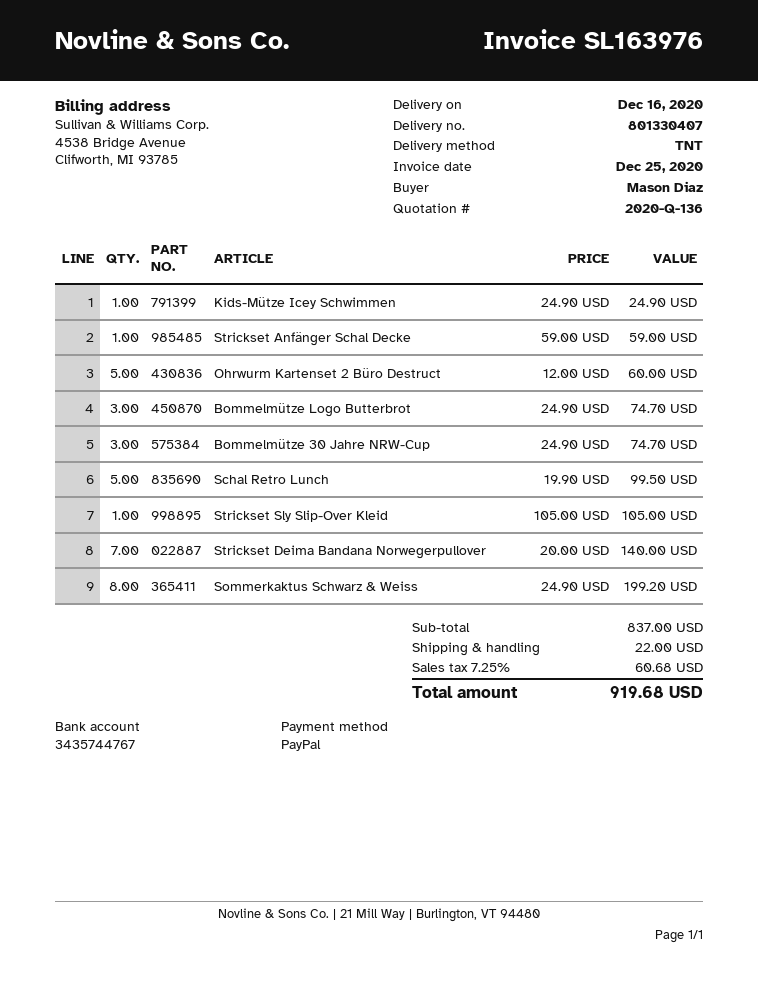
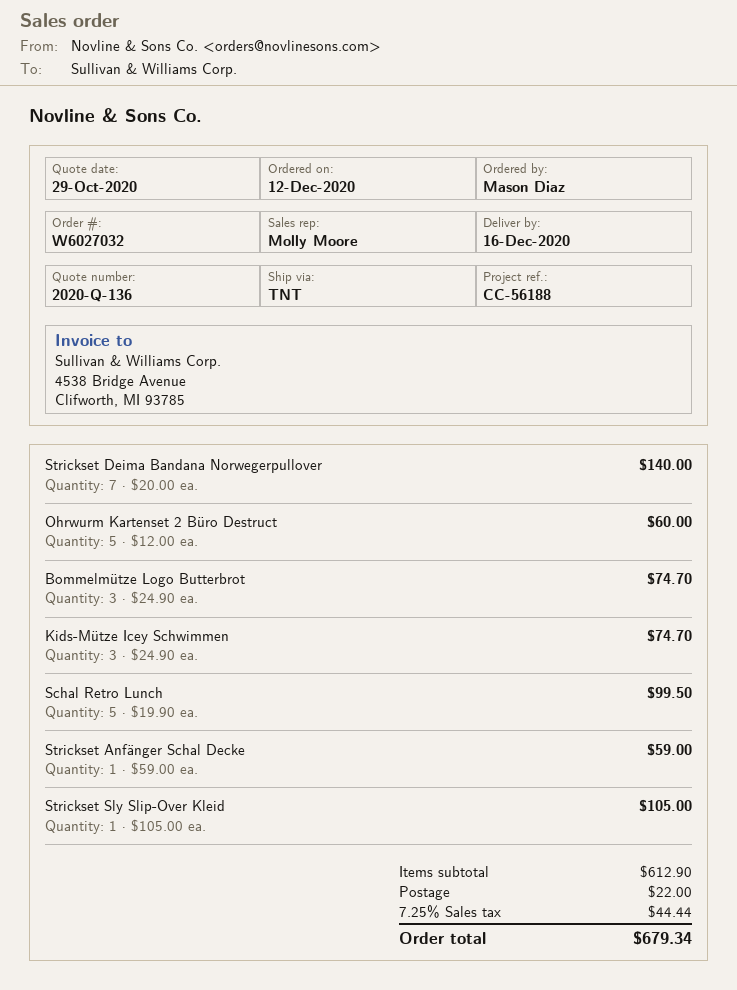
Kids-Mütze Icey Schwimmen: 1 x 24.90 = 24.90 -> 3 x 24.90 = 74.70
Bommelmütze 30 Jahre NRW-Cup: 3 x 24.90 = 74.70 -> none
Sommerkaktus Schwarz & Weiss: 8 x 24.90 = 199.20 -> none
subtotal: 837.00 -> 612.90
tax: 7.25% = 60.68 -> 7.25% = 44.44
total: 919.68 -> 679.34

